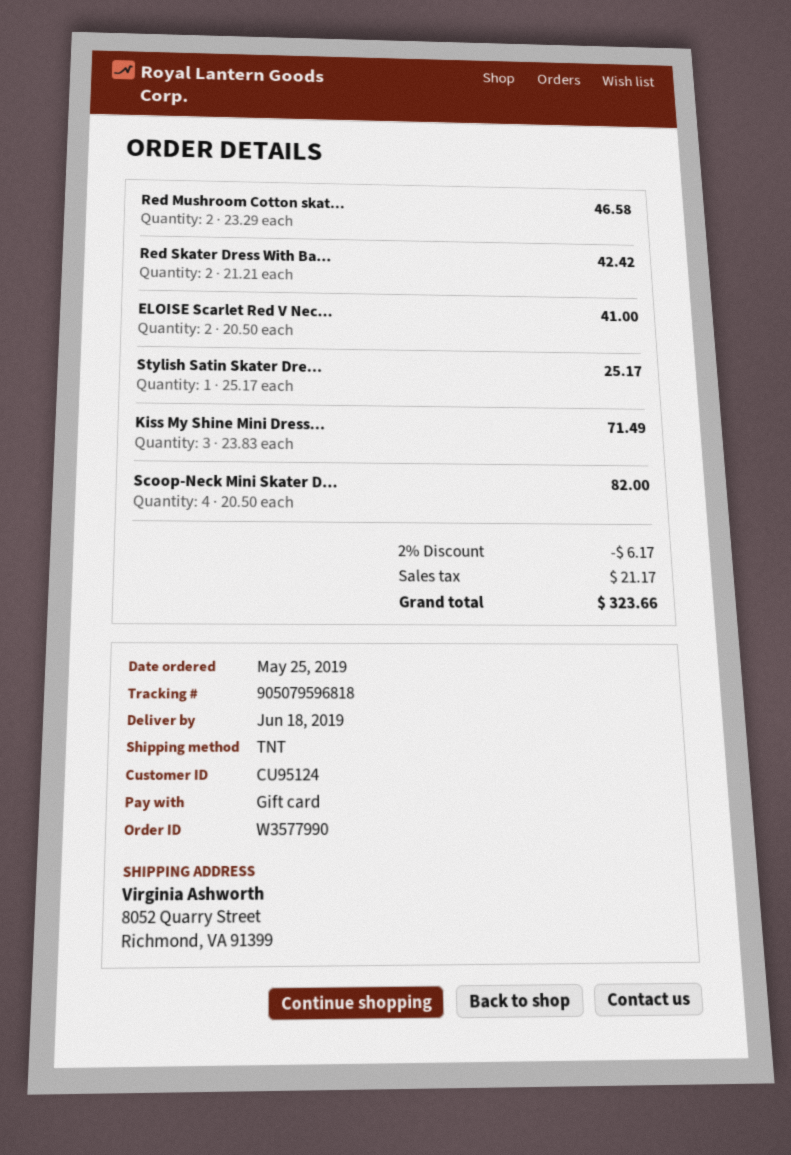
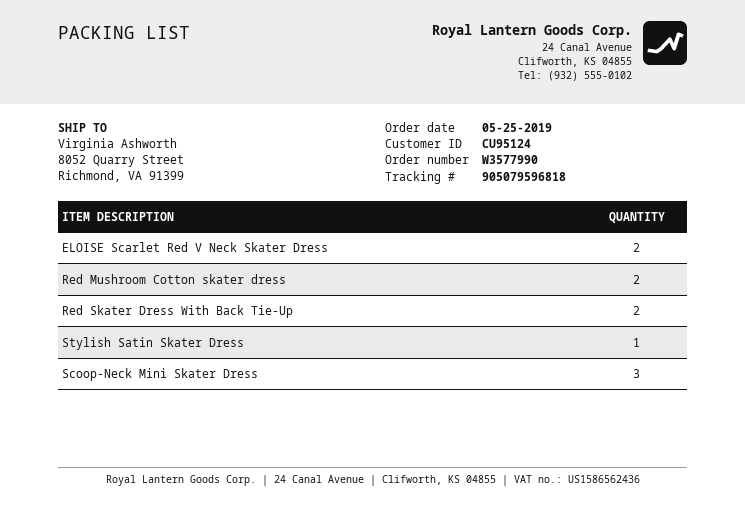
Kiss My Shine Mini Dress...: 3 -> none
Scoop-Neck Mini Skater D...: 4 -> 3

